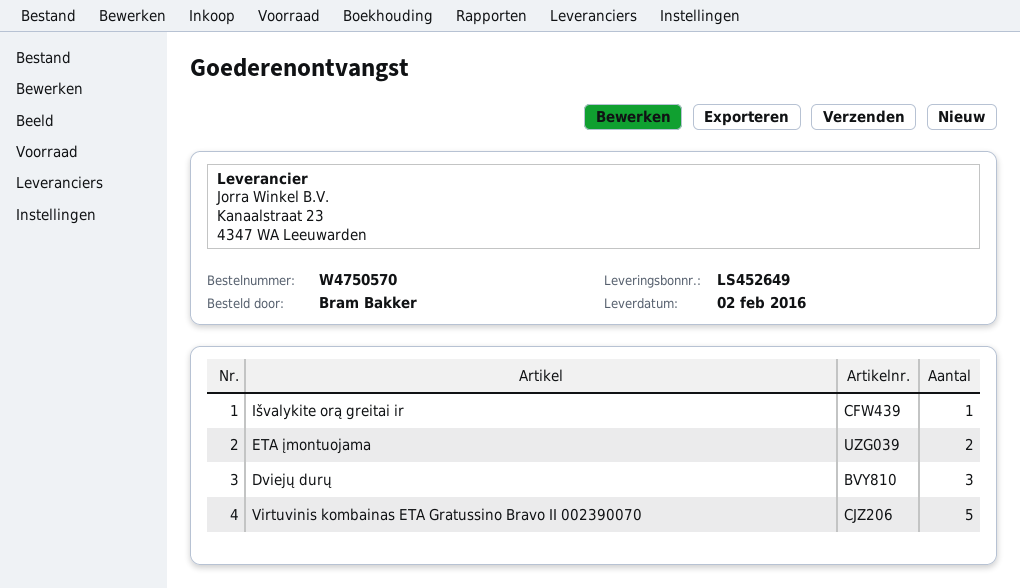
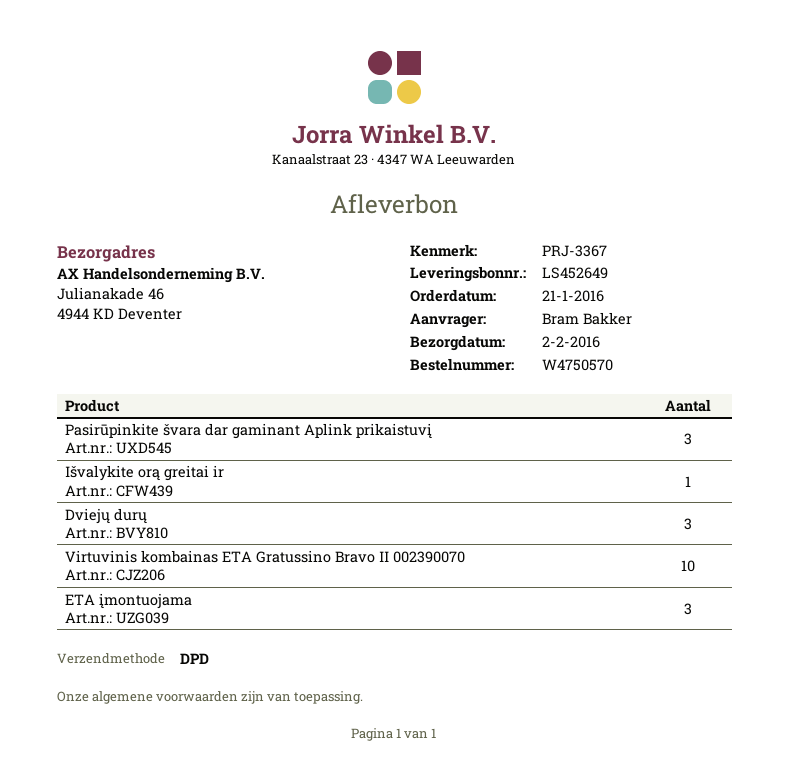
ETA įmontuojama: 2 -> 3
Virtuvinis kombainas ETA Gratussino Bravo II 002390070: 5 -> 10
Pasirūpinkite švara dar gaminant Aplink prikaistuvį: none -> 3

